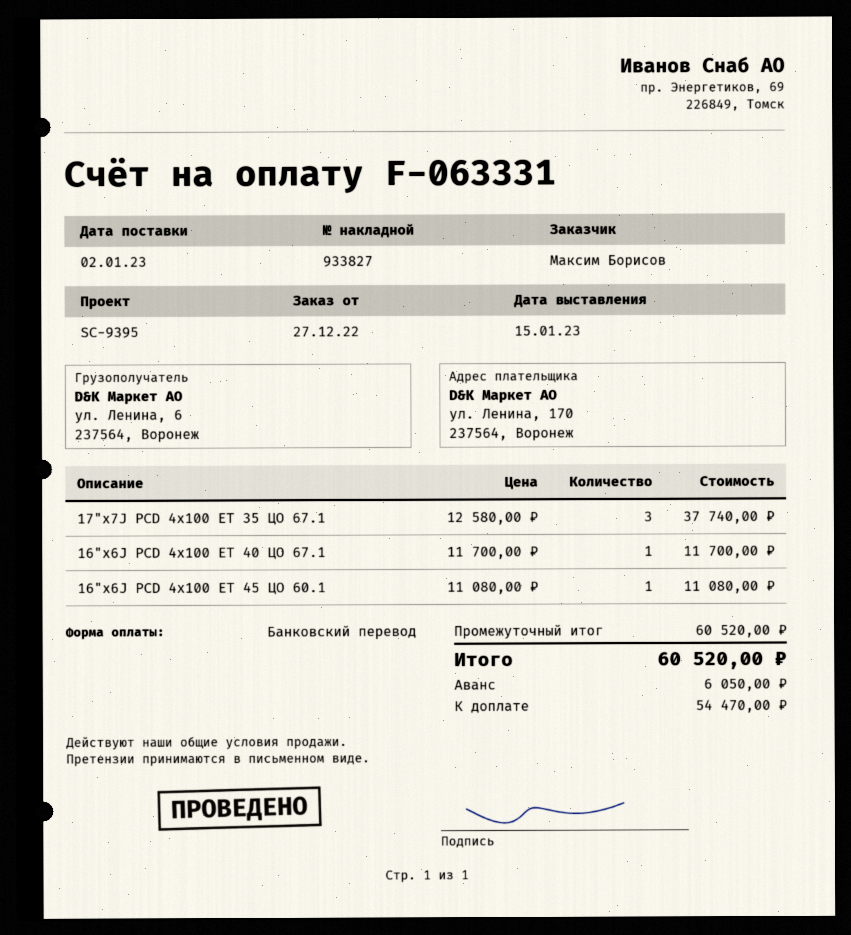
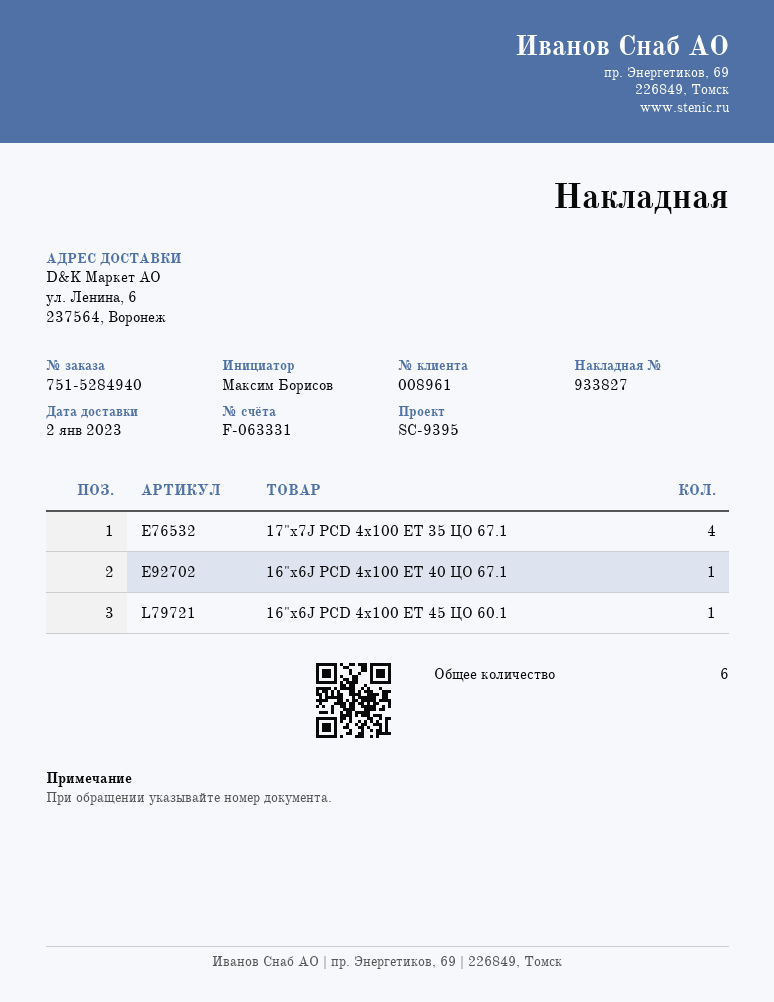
17"x7J PCD 4x100 ЕТ 35 ЦО 67.1: 3 -> 4

